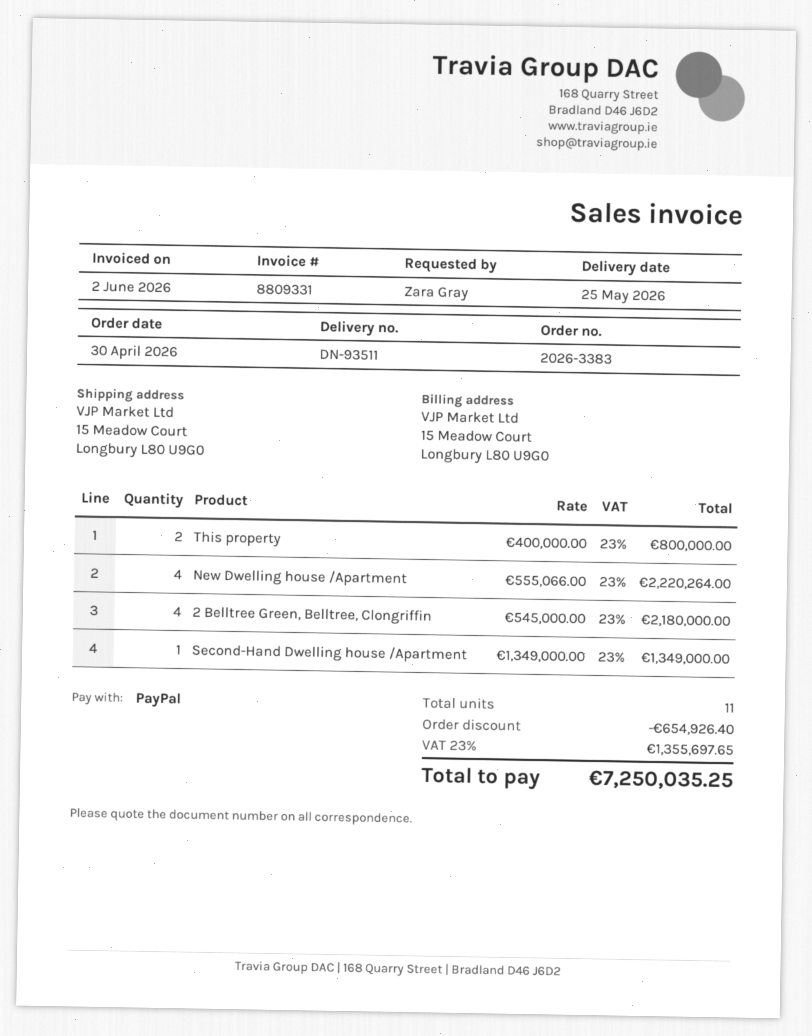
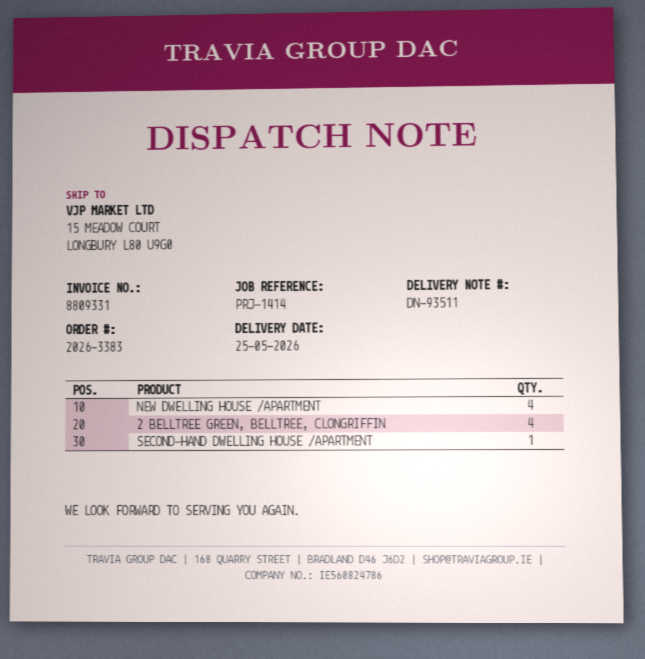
This property: 2 -> none

